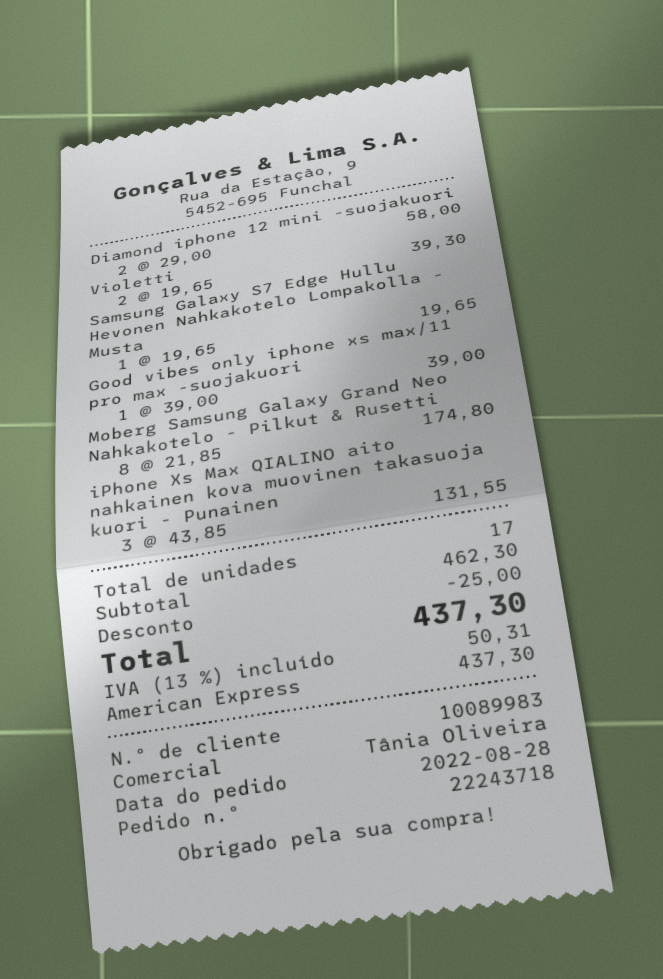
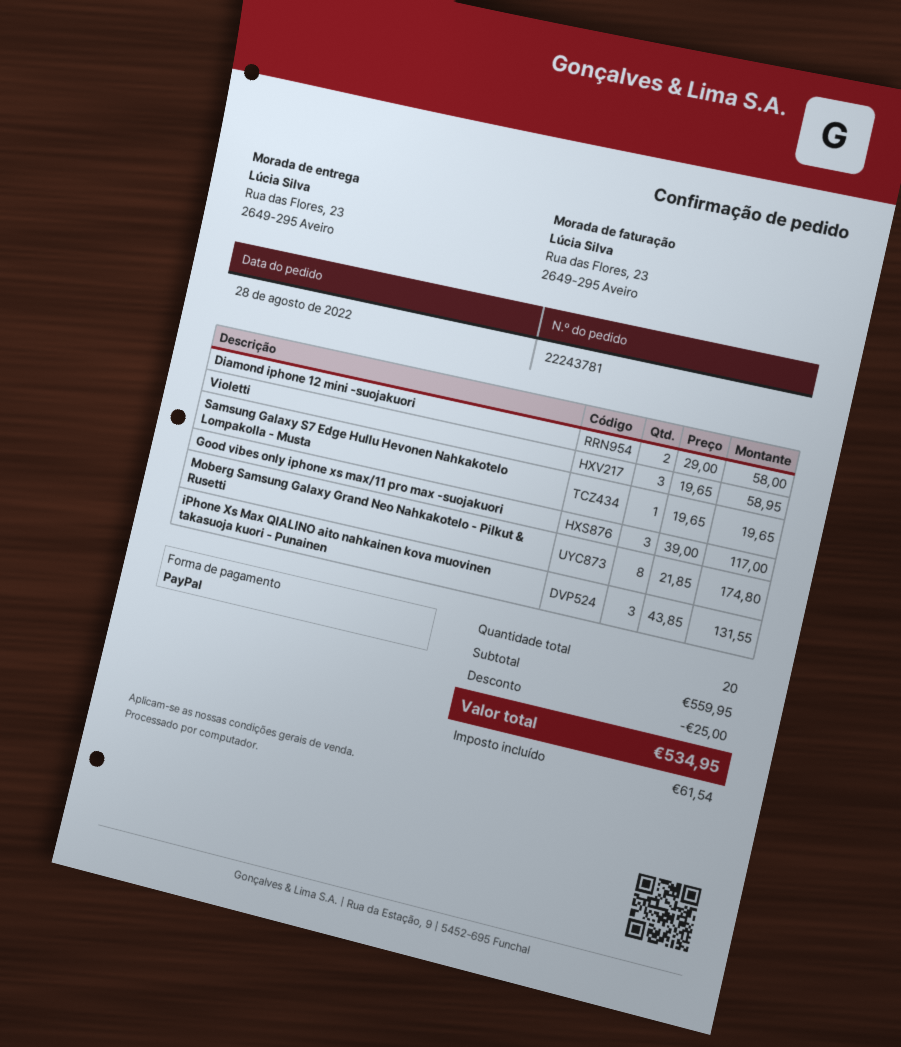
order number: 22243718 -> 22243781
payment method: American Express -> PayPal
Violetti: 2 x 19.65 = 39.30 -> 3 x 19.65 = 58.95
Good vibes only iphone xs max/11 pro max -suojakuori: 1 x 39.00 = 39.00 -> 3 x 39.00 = 117.00
total quantity: 17 -> 20
subtotal: 462.30 -> 559.95
tax: 50.31 -> 61.54
total: 437.30 -> 534.95

